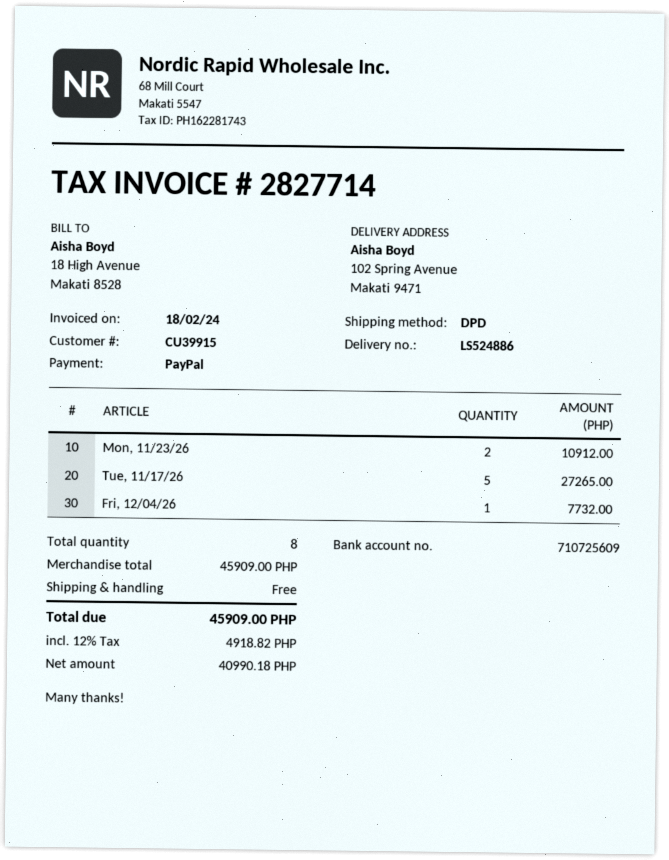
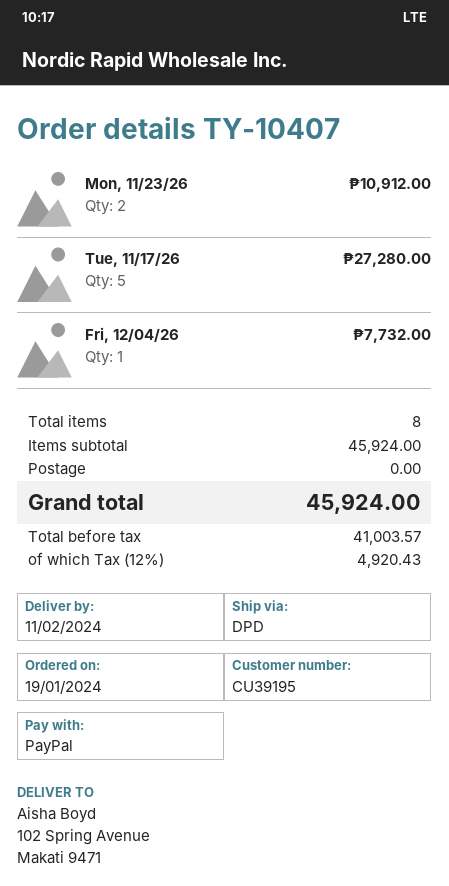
customer number: CU39915 -> CU39195
Tue, 11/17/26: 5 for 27265.00 -> 5 for 27280.00
subtotal: 45909.00 -> 45924.00
net: 40990.18 -> 41003.57
tax: 12% = 4918.82 -> 12% = 4920.43
total: 45909.00 -> 45924.00

